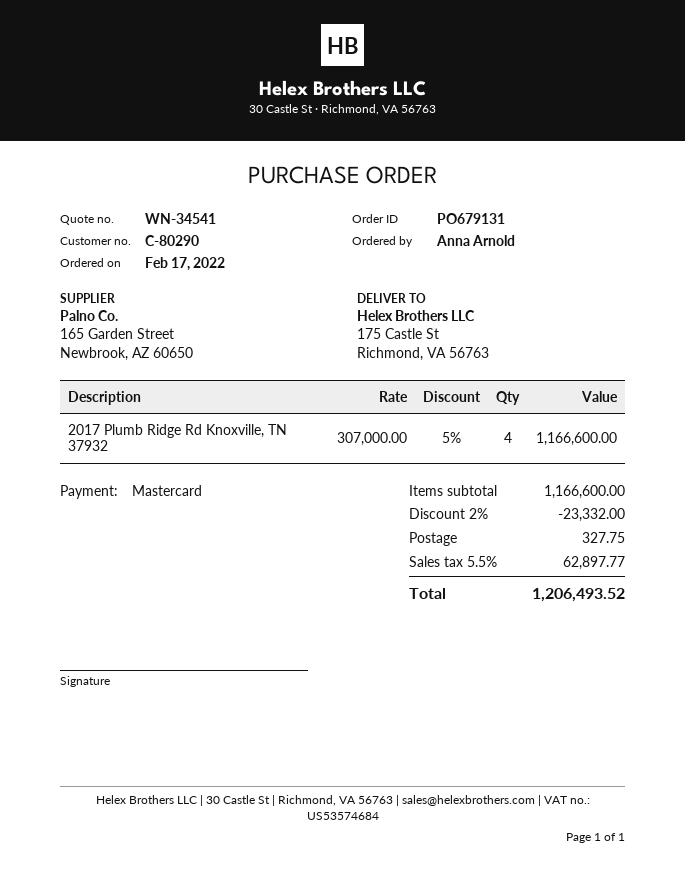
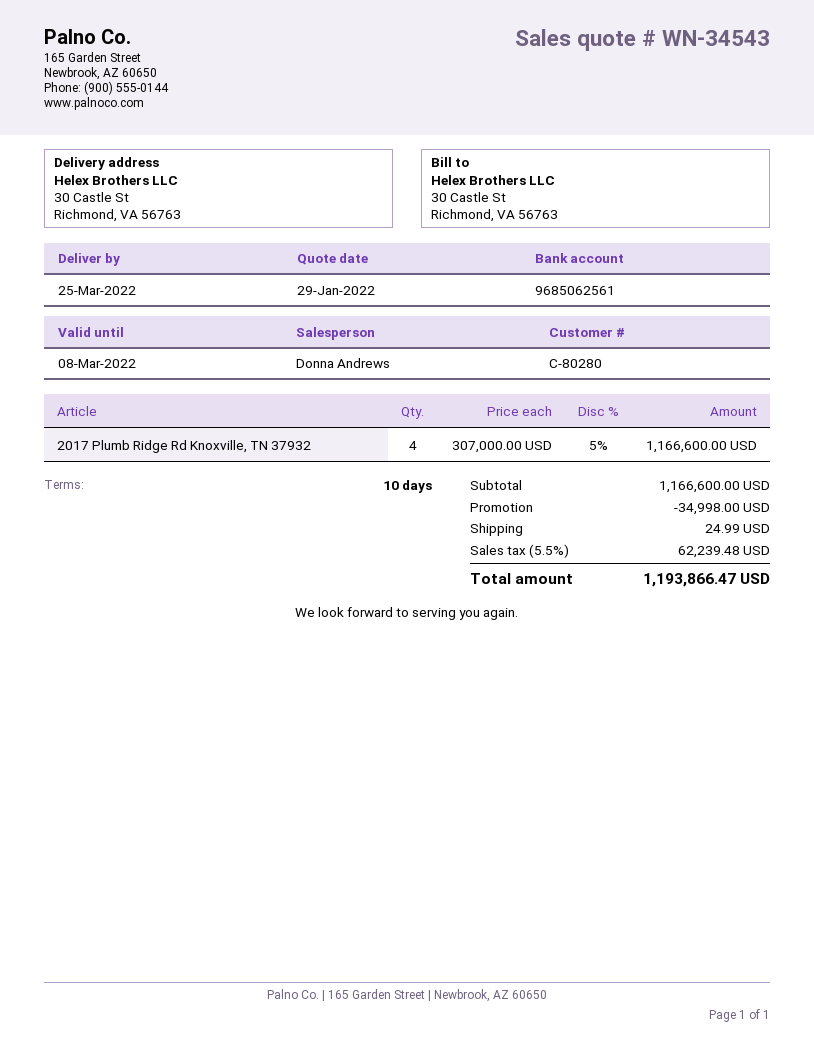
quote number: WN-34541 -> WN-34543
customer number: C-80290 -> C-80280
ship to: 175 Castle St, Richmond, VA 56763 -> 30 Castle St, Richmond, VA 56763
discount: 23332.00 -> 34998.00
shipping: 327.75 -> 24.99
tax: 5.5% = 62897.77 -> 5.5% = 62239.48
total: 1206493.52 -> 1193866.47

